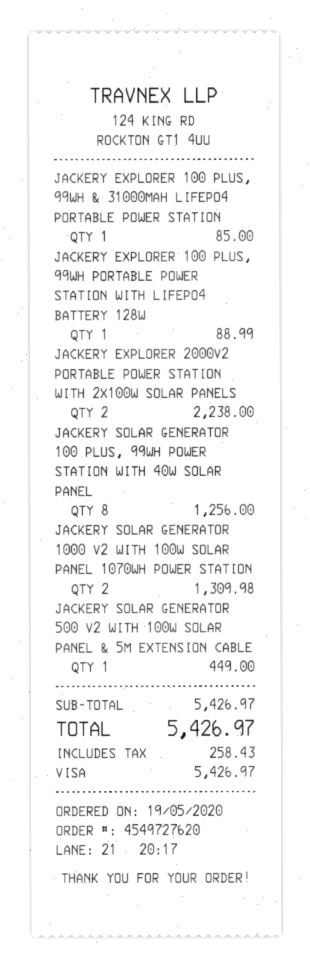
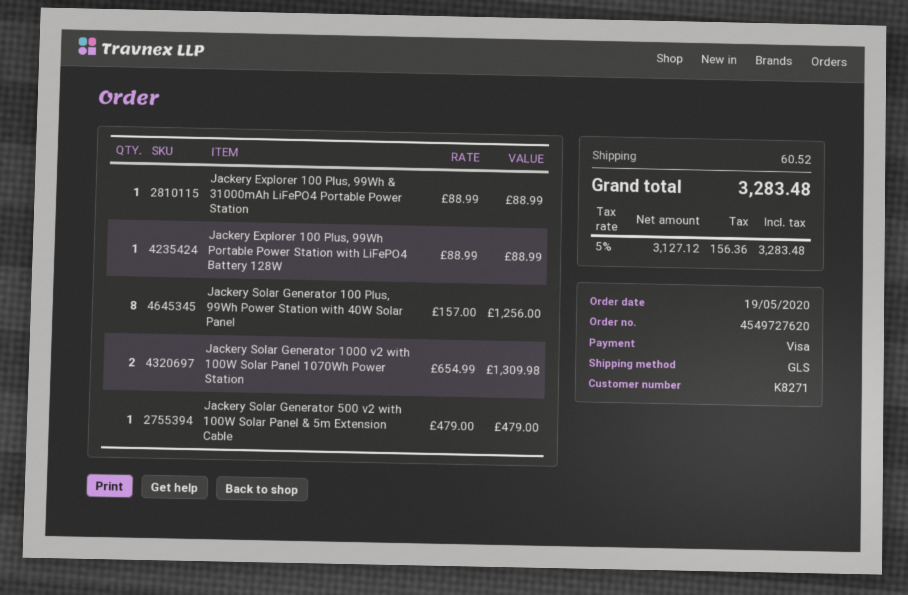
JACKERY EXPLORER 100 PLUS, 99WH & 31000MAH LIFEPO4 PORTABLE POWER STATION: 1 for 85.00 -> 1 for 88.99
JACKERY EXPLORER 2000V2 PORTABLE POWER STATION WITH 2X100W SOLAR PANELS: 2 for 2238.00 -> none
JACKERY SOLAR GENERATOR 500 V2 WITH 100W SOLAR PANEL & 5M EXTENSION CABLE: 1 for 449.00 -> 1 for 479.00
shipping: none -> 60.52
tax: 258.43 -> 156.36
total: 5426.97 -> 3283.48

